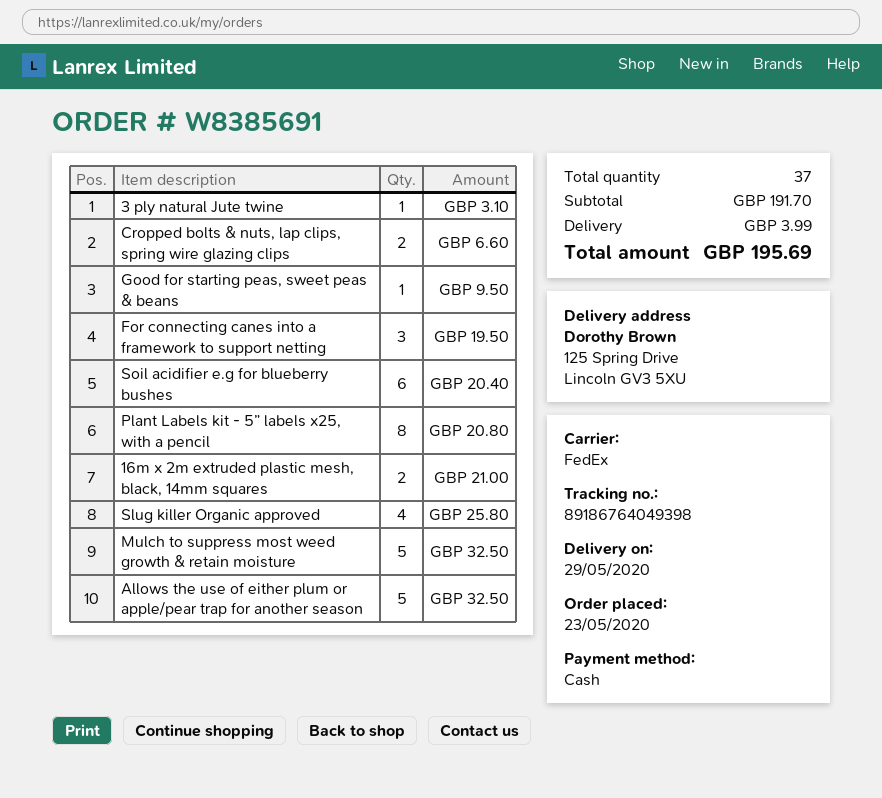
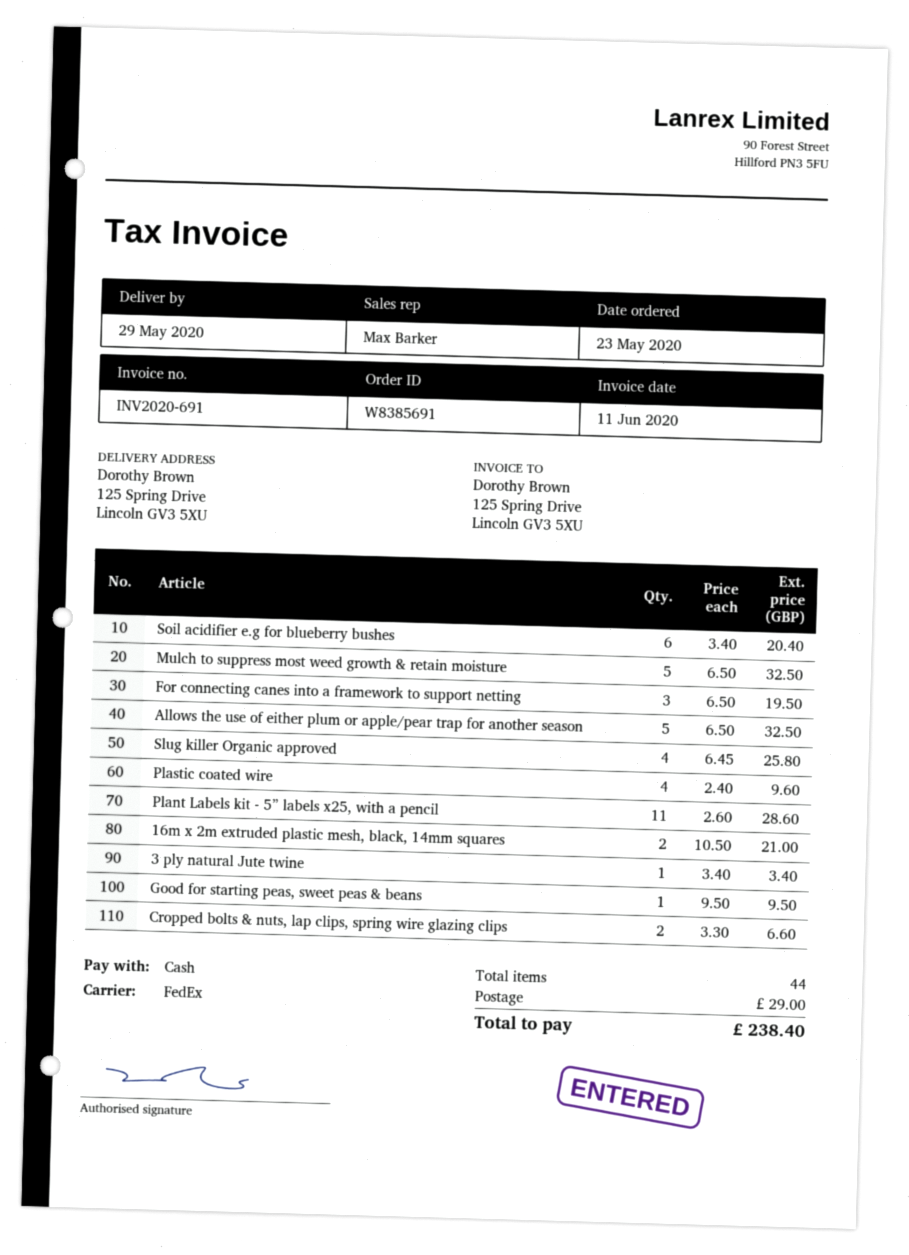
3 ply natural Jute twine: 1 for 3.10 -> 1 for 3.40
Plant Labels kit - 5” labels x25, with a pencil: 8 for 20.80 -> 11 for 28.60
Plastic coated wire: none -> 4 for 9.60
total quantity: 37 -> 44
shipping: 3.99 -> 29.00
total: 195.69 -> 238.40

